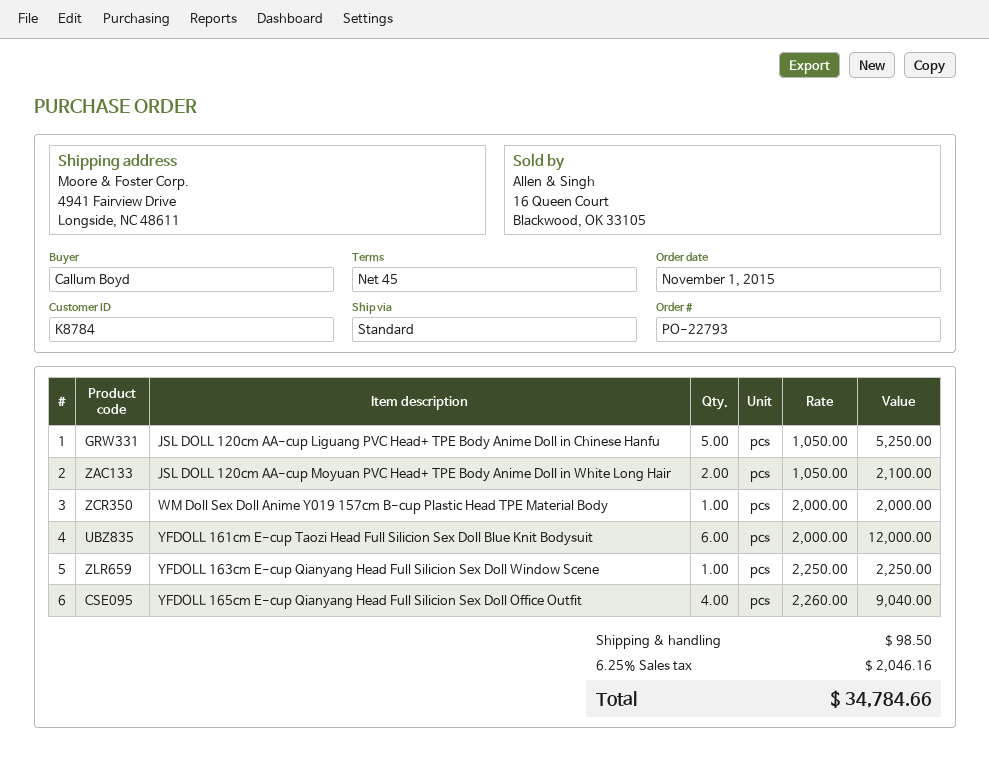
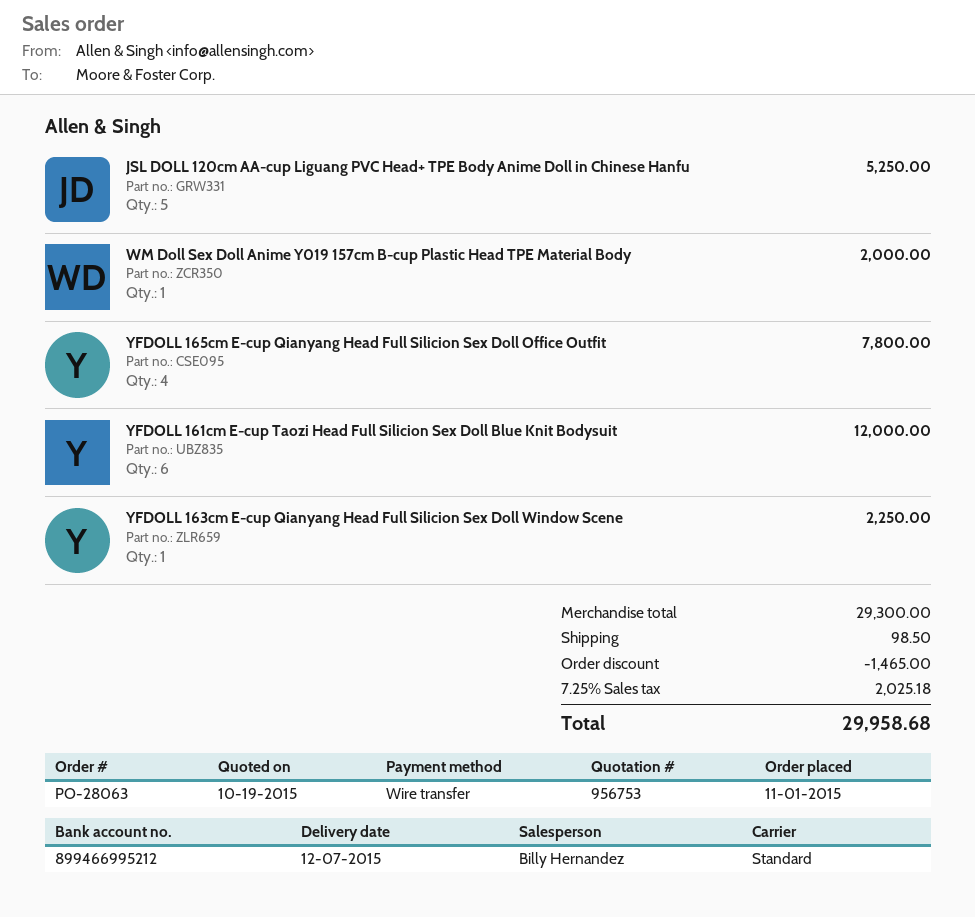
order number: PO-22793 -> PO-28063
JSL DOLL 120cm AA-cup Moyuan PVC Head+ TPE Body Anime Doll in White Long Hair: 2 for 2100.00 -> none
YFDOLL 165cm E-cup Qianyang Head Full Silicion Sex Doll Office Outfit: 4 for 9040.00 -> 4 for 7800.00
discount: none -> 1465.00
tax: 6.25% = 2046.16 -> 7.25% = 2025.18
total: 34784.66 -> 29958.68

